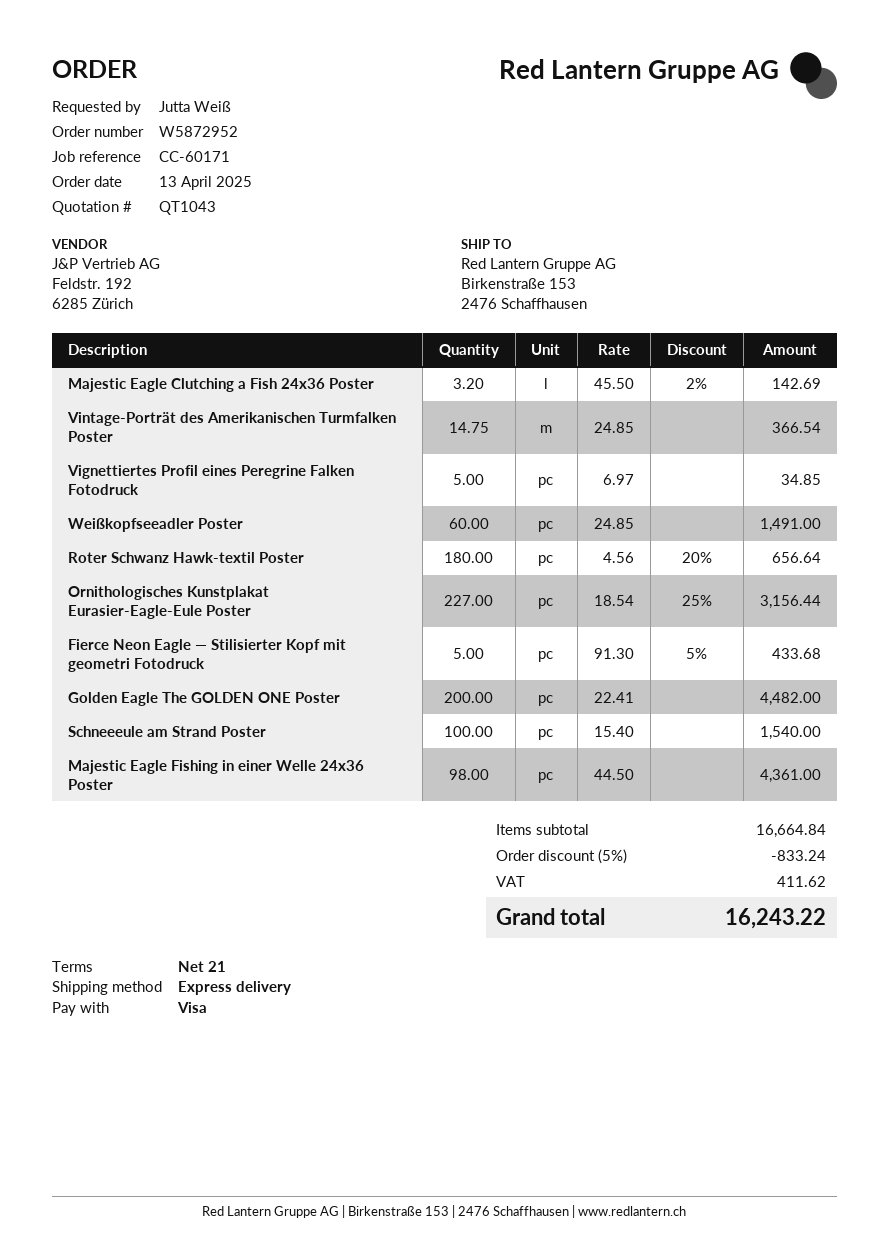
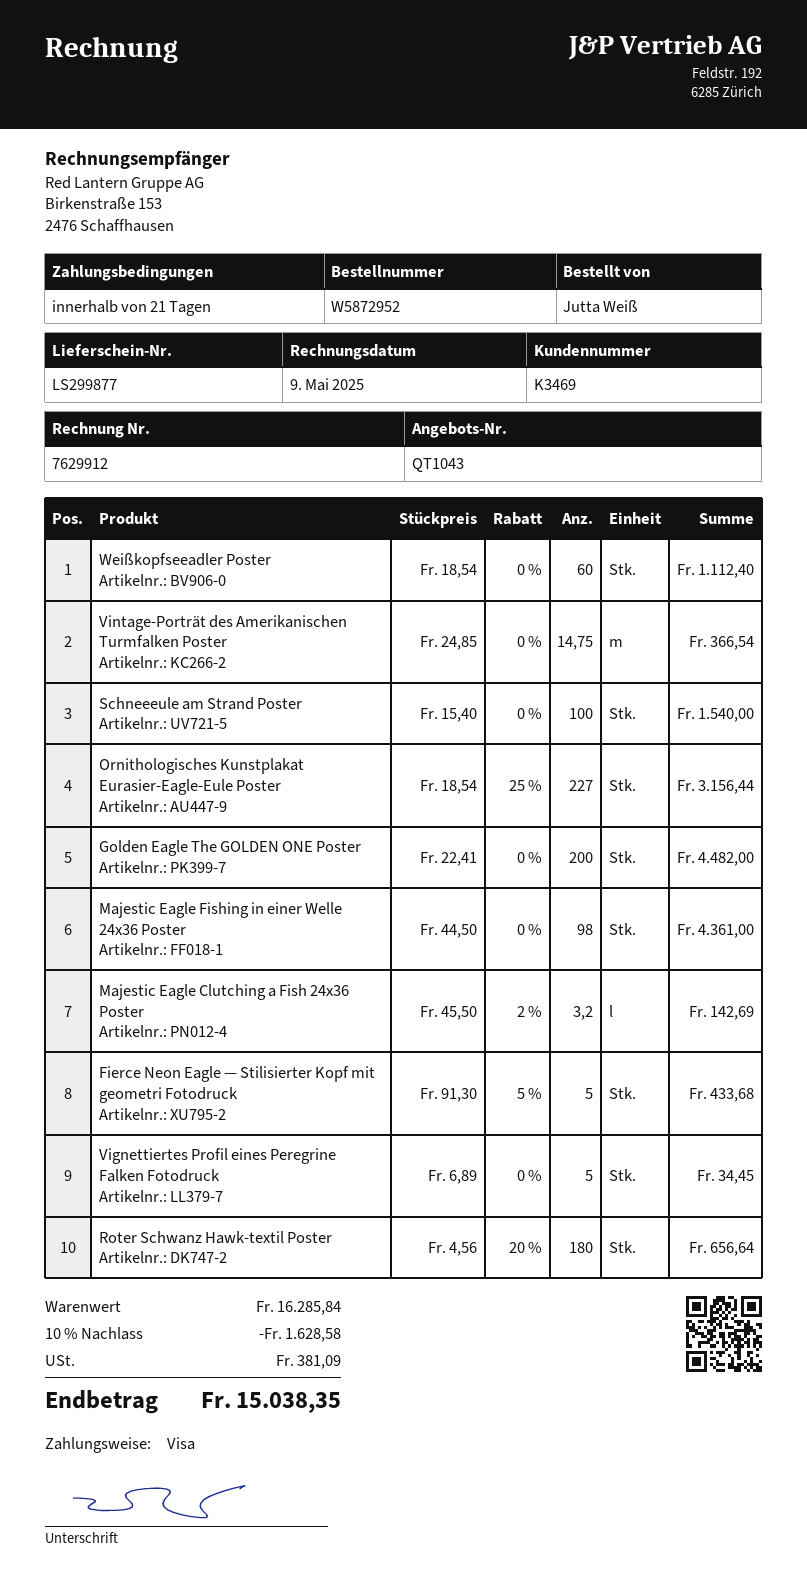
Vignettiertes Profil eines Peregrine Falken Fotodruck: 5 x 6.97 = 34.85 -> 5 x 6.89 = 34.45
Weißkopfseeadler Poster: 60 x 24.85 = 1491.00 -> 60 x 18.54 = 1112.40
subtotal: 16664.84 -> 16285.84
discount: 5% = 833.24 -> 10% = 1628.58
tax: 411.62 -> 381.09
total: 16243.22 -> 15038.35

